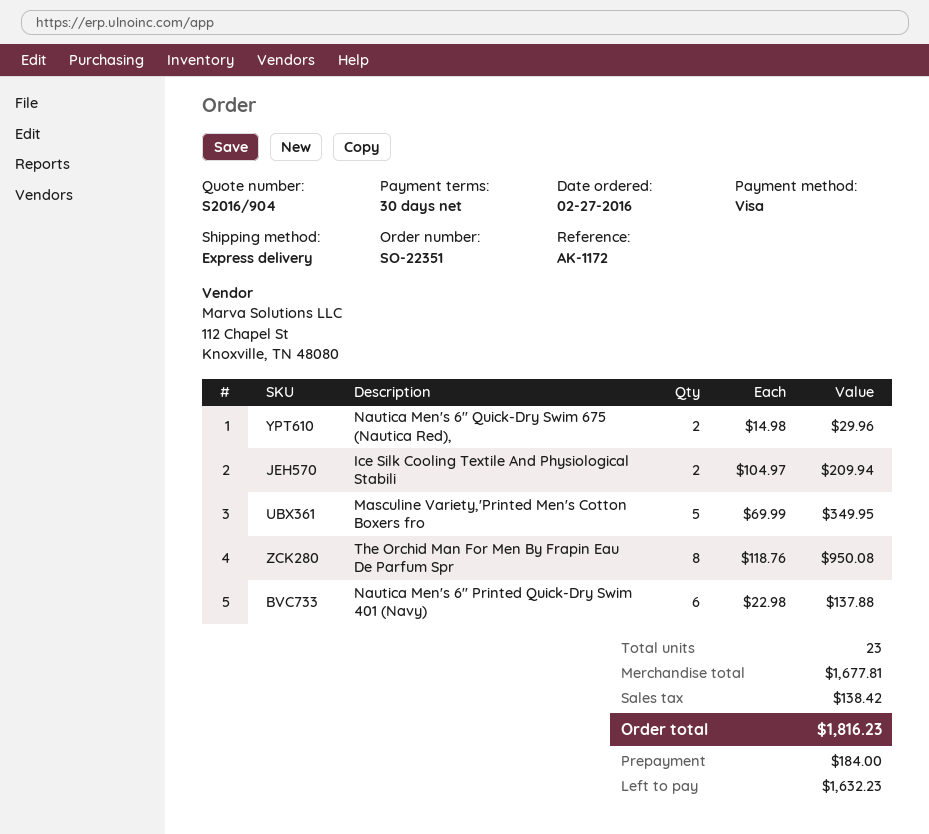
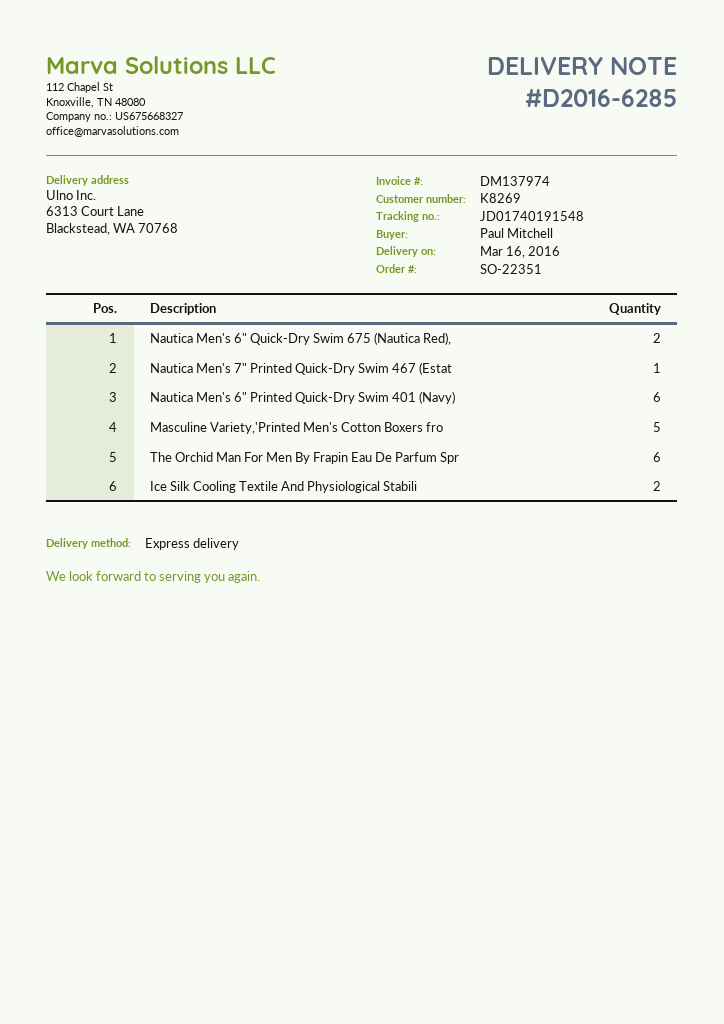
The Orchid Man For Men By Frapin Eau De Parfum Spr: 8 -> 6
Nautica Men's 7" Printed Quick-Dry Swim 467 (Estat: none -> 1

